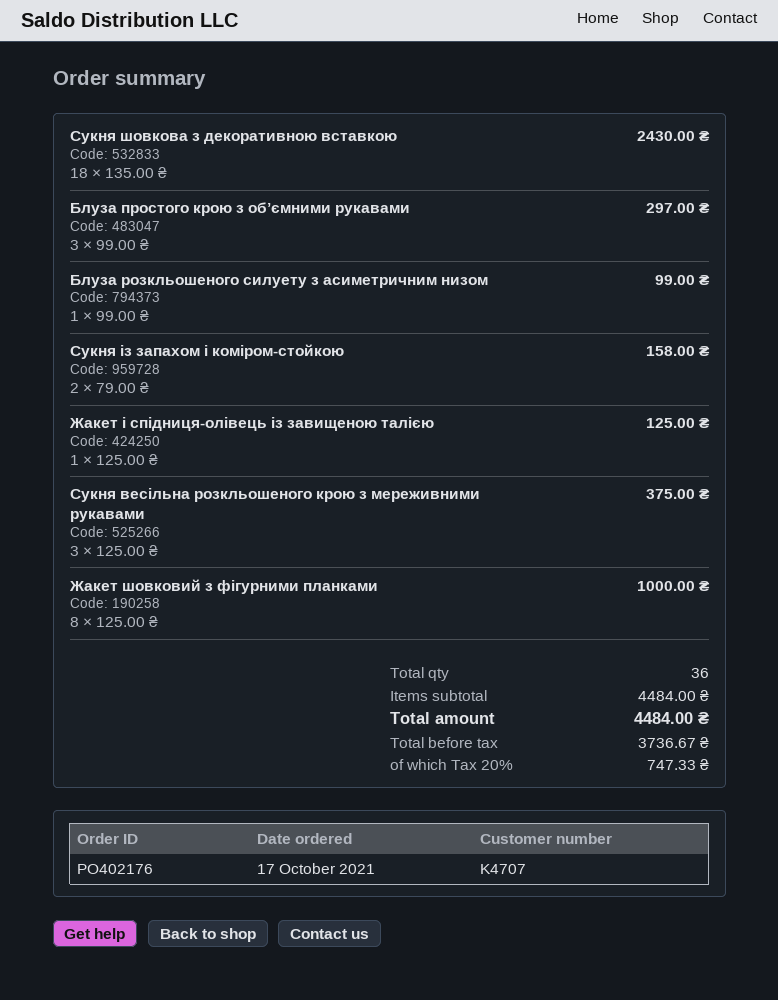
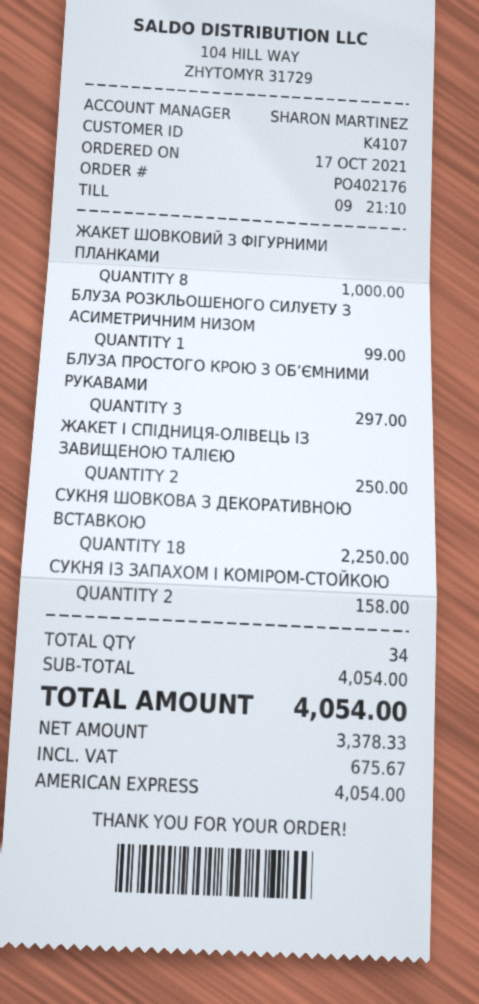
customer number: K4707 -> K4107
Сукня шовкова з декоративною вставкою: 18 for 2430.00 -> 18 for 2250.00
Жакет і спідниця-олівець із завищеною талією: 1 for 125.00 -> 2 for 250.00
Сукня весільна розкльошеного крою з мереживними рукавами: 3 for 375.00 -> none
total quantity: 36 -> 34
subtotal: 4484.00 -> 4054.00
net: 3736.67 -> 3378.33
tax: 747.33 -> 675.67
total: 4484.00 -> 4054.00

